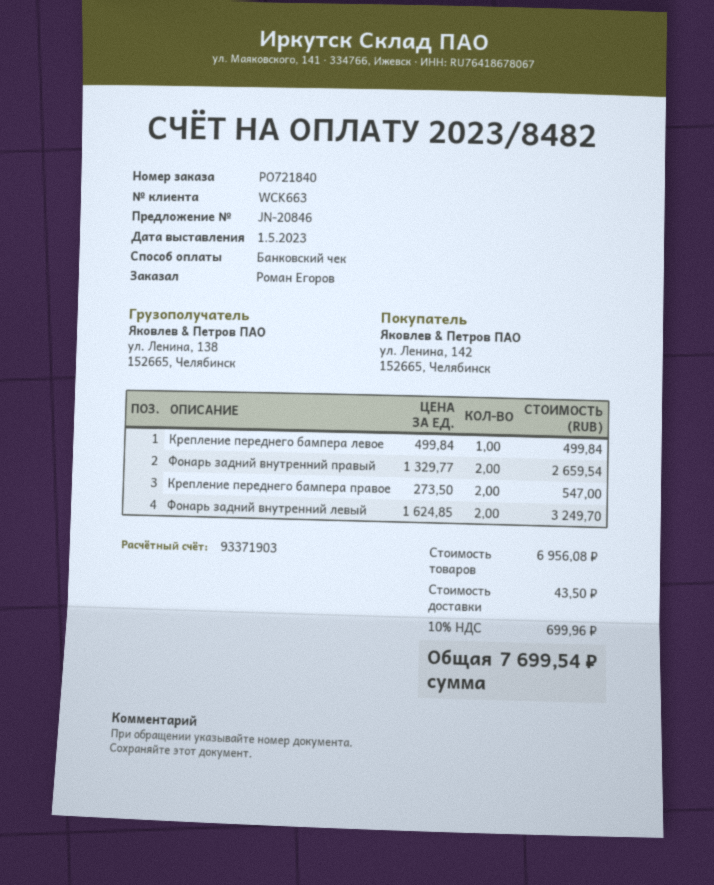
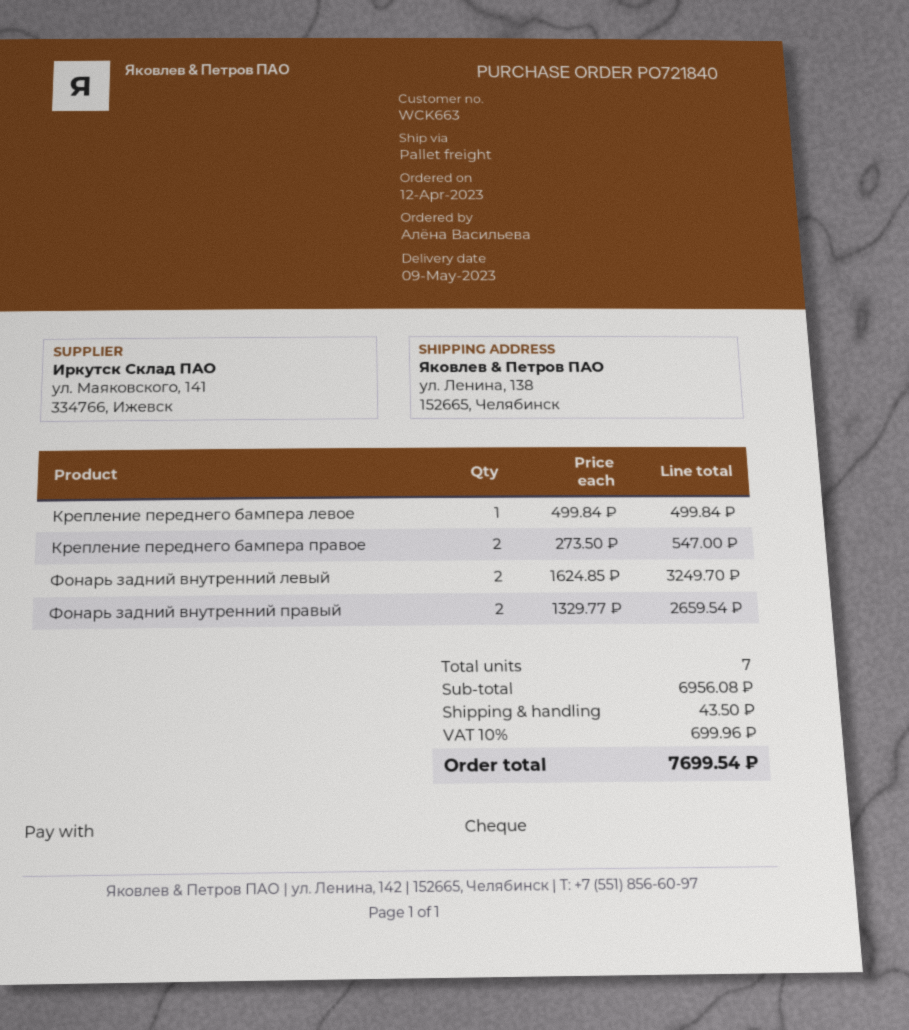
ordered by: Роман Егоров -> Алёна Васильева

